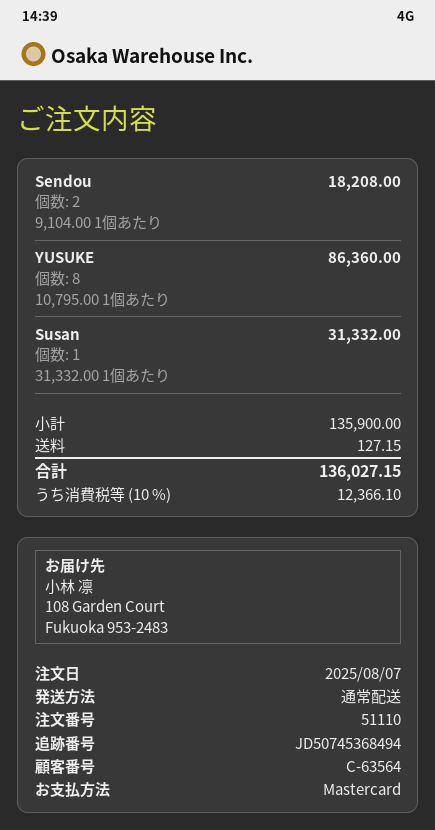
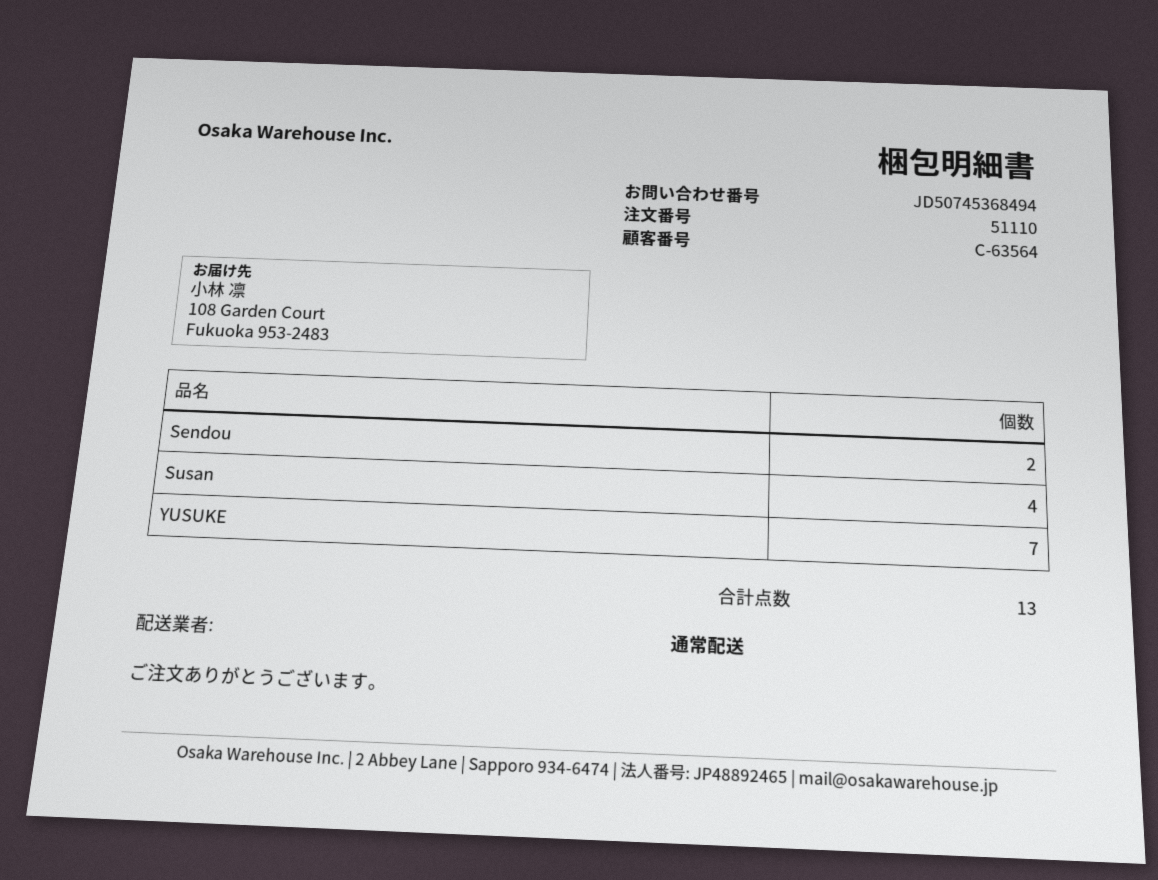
YUSUKE: 8 -> 7
Susan: 1 -> 4

